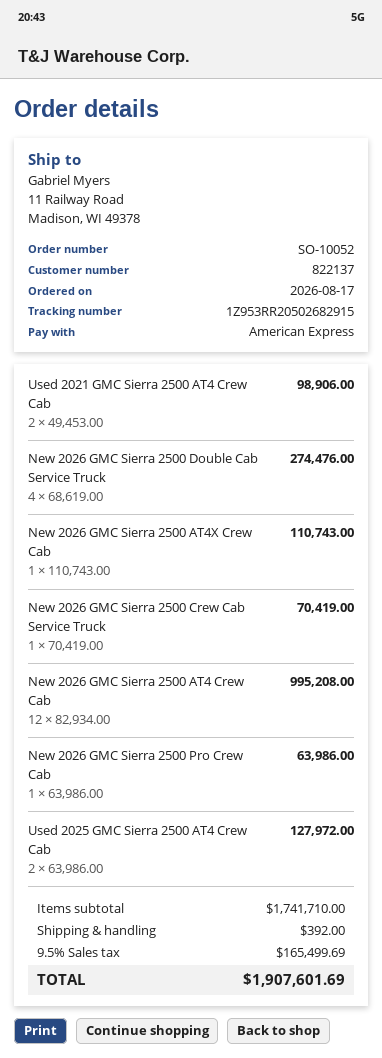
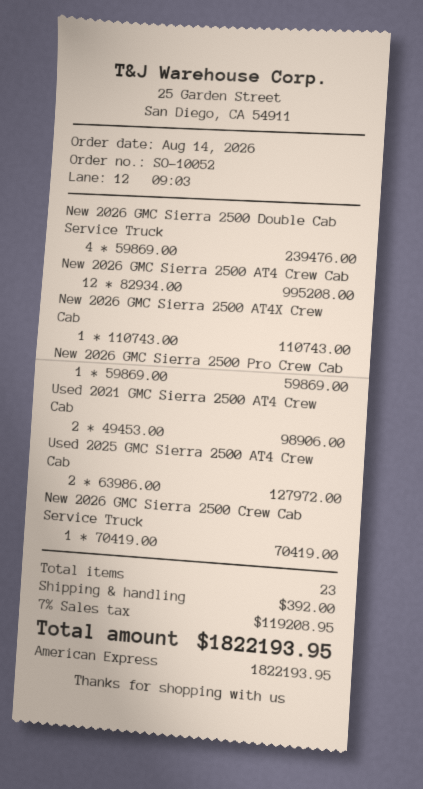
order date: 2026-08-17 -> 2026-08-14
New 2026 GMC Sierra 2500 Double Cab Service Truck: 4 x 68619.00 = 274476.00 -> 4 x 59869.00 = 239476.00
New 2026 GMC Sierra 2500 Pro Crew Cab: 1 x 63986.00 = 63986.00 -> 1 x 59869.00 = 59869.00
tax: 9.5% = 165499.69 -> 7% = 119208.95
total: 1907601.69 -> 1822193.95

